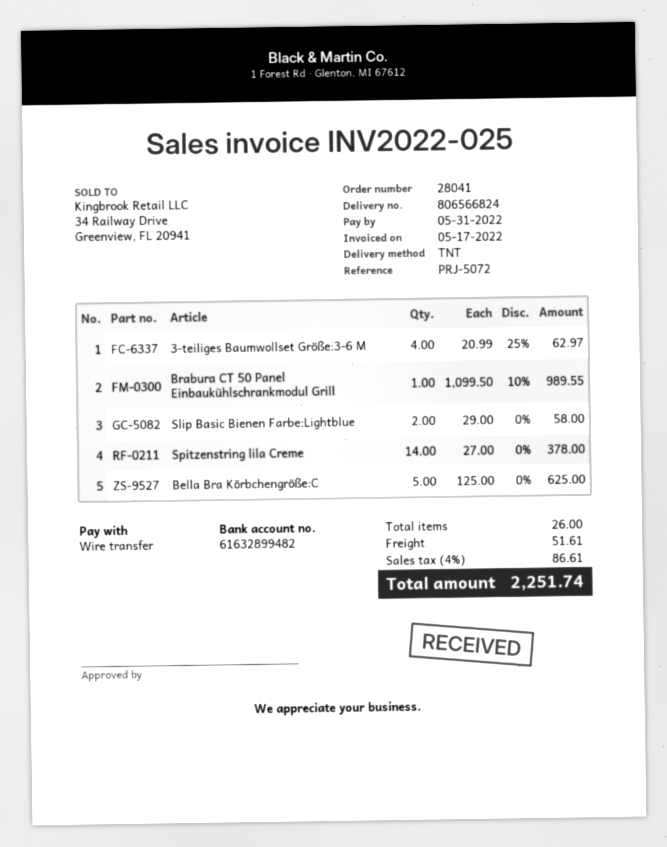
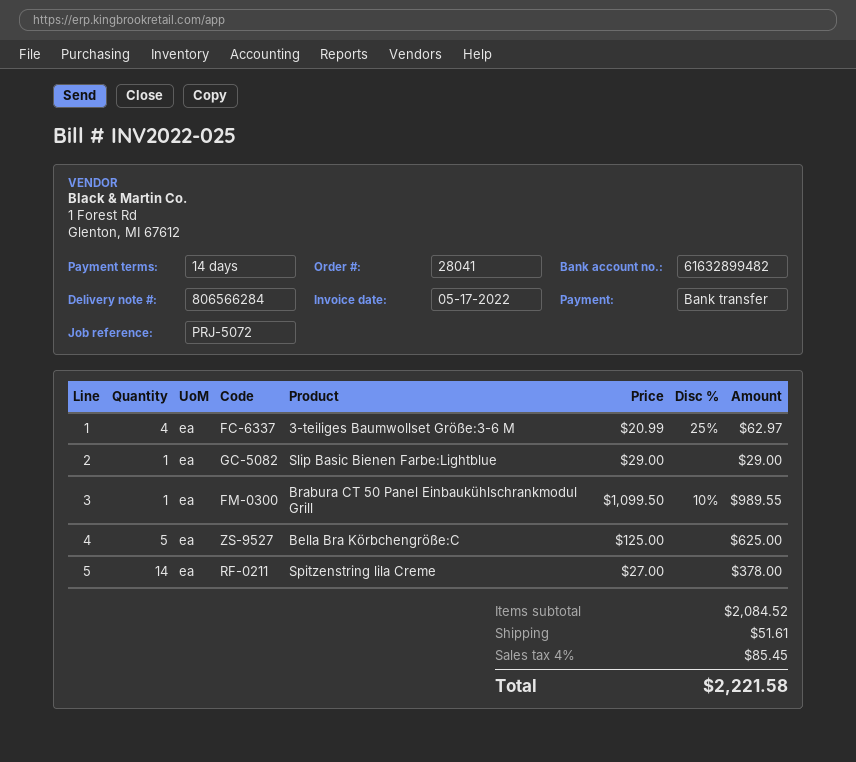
delivery note number: 806566824 -> 806566284
Slip Basic Bienen Farbe:Lightblue: 2 x 29.00 = 58.00 -> 1 x 29.00 = 29.00
tax: 4% = 86.61 -> 4% = 85.45
total: 2251.74 -> 2221.58

